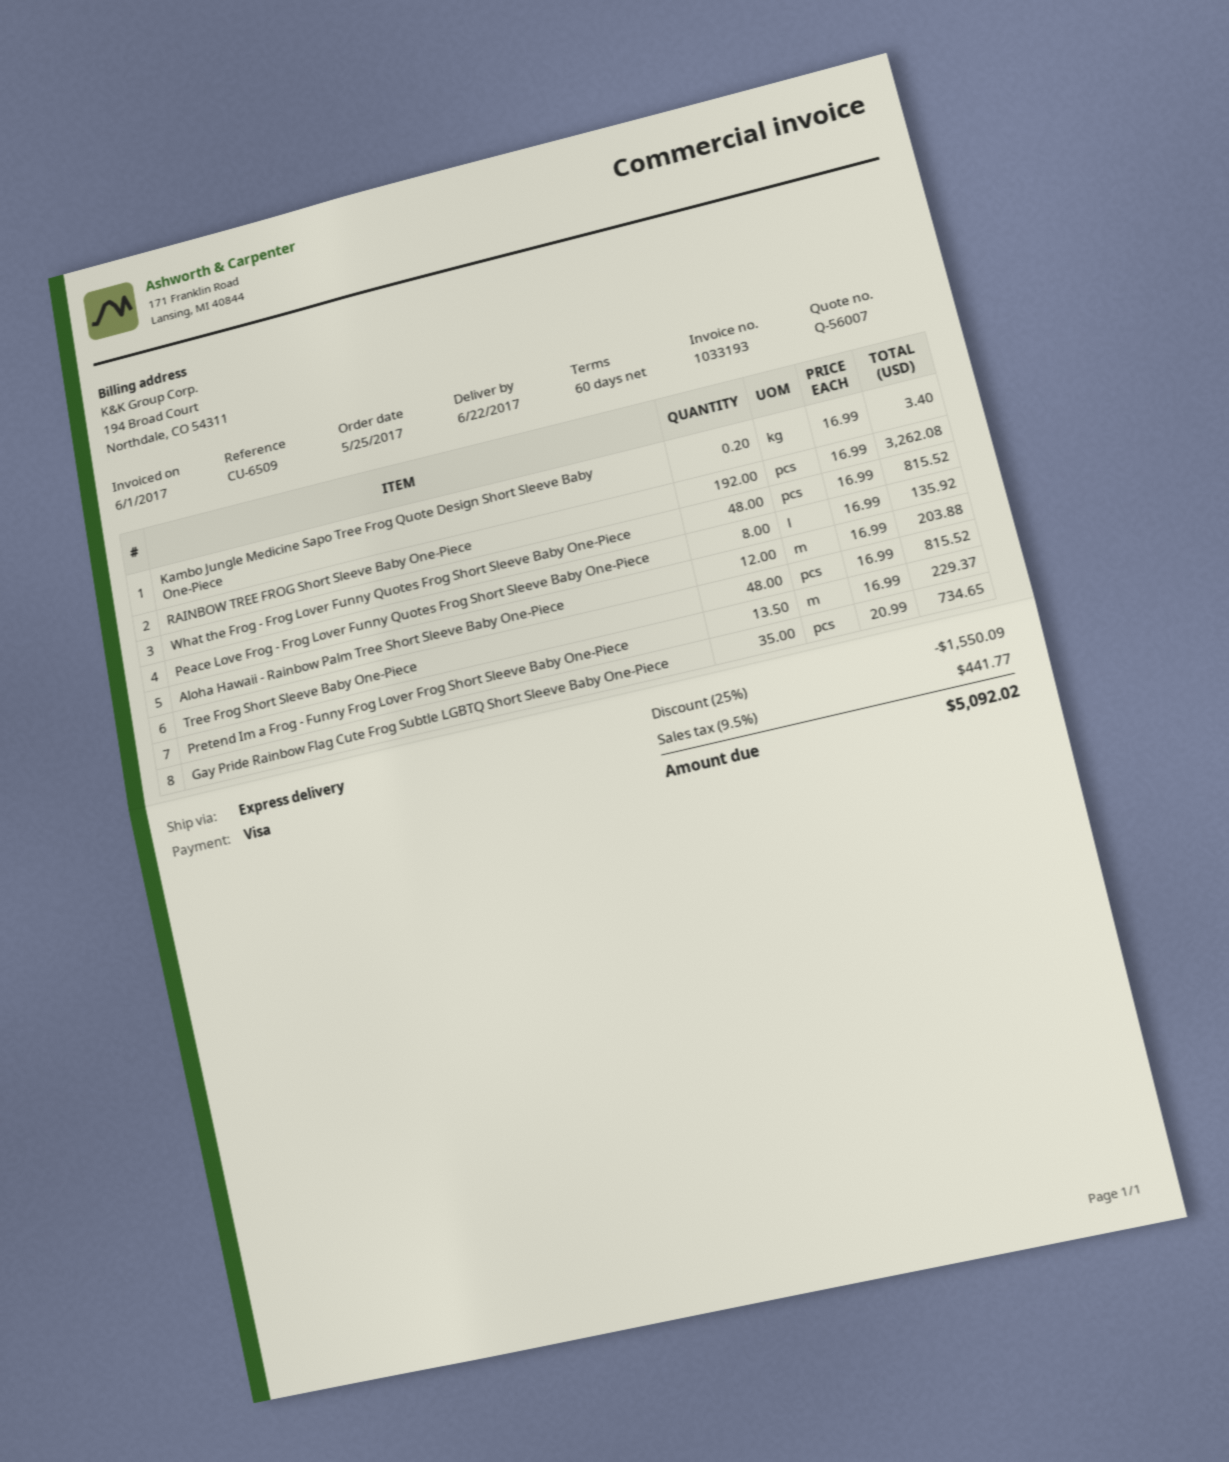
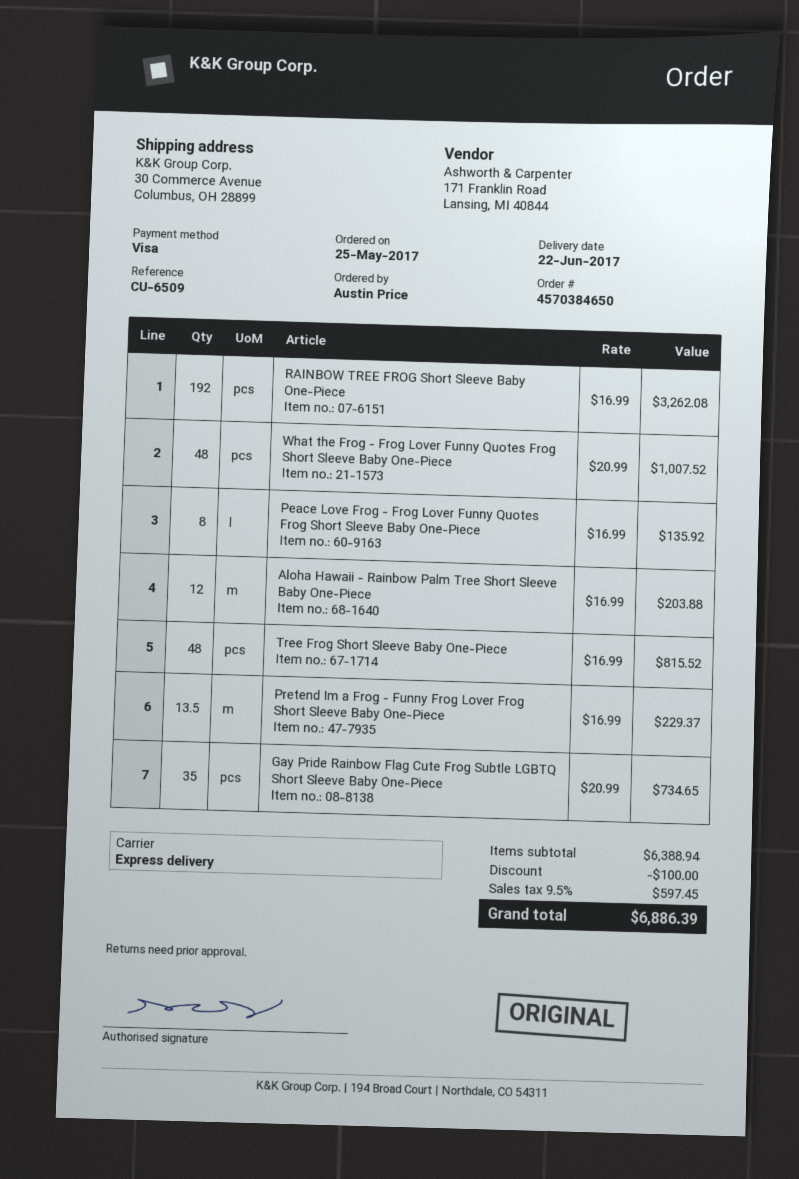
Kambo Jungle Medicine Sapo Tree Frog Quote Design Short Sleeve Baby One-Piece: 0.2 x 16.99 = 3.40 -> none
What the Frog - Frog Lover Funny Quotes Frog Short Sleeve Baby One-Piece: 48 x 16.99 = 815.52 -> 48 x 20.99 = 1007.52
discount: 1550.09 -> 100.00
tax: 9.5% = 441.77 -> 9.5% = 597.45
total: 5092.02 -> 6886.39

